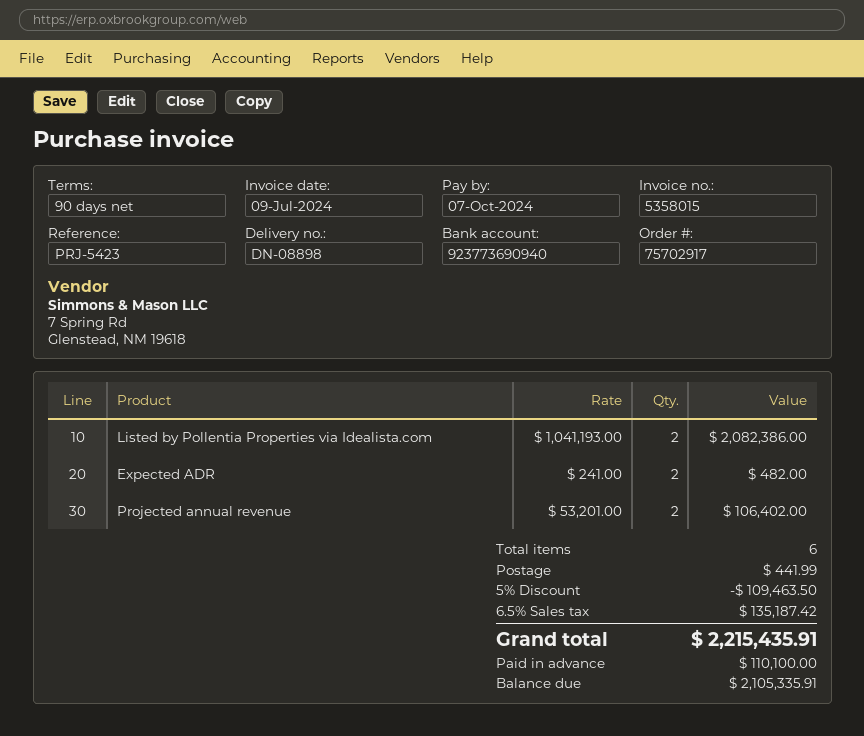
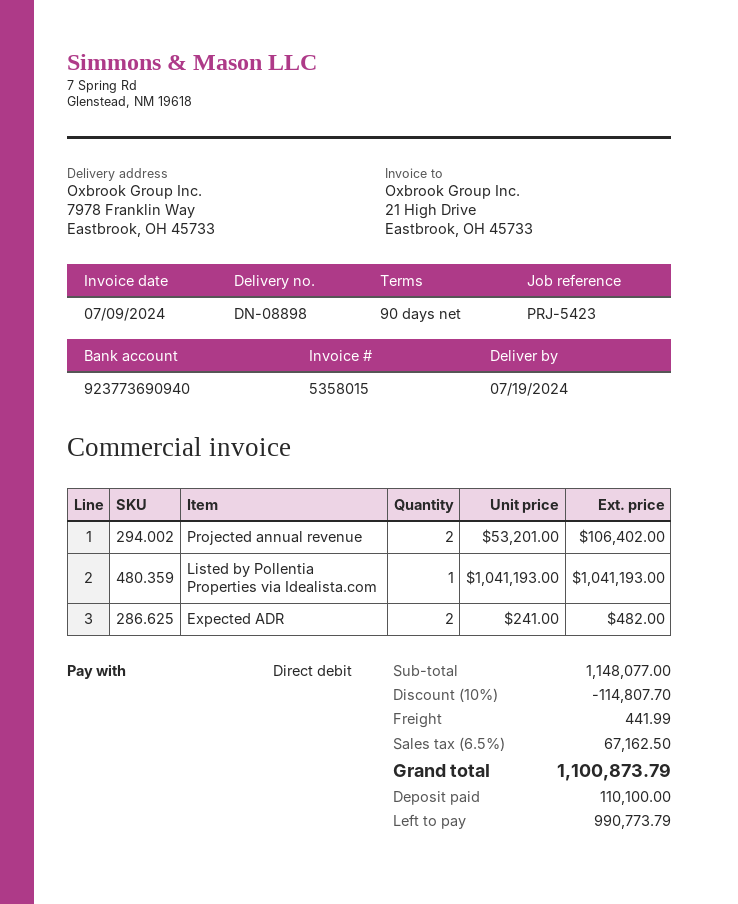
Listed by Pollentia Properties via Idealista.com: 2 x 1041193.00 = 2082386.00 -> 1 x 1041193.00 = 1041193.00
discount: 5% = 109463.50 -> 10% = 114807.70
tax: 6.5% = 135187.42 -> 6.5% = 67162.50
total: 2215435.91 -> 1100873.79
balance: 2105335.91 -> 990773.79

